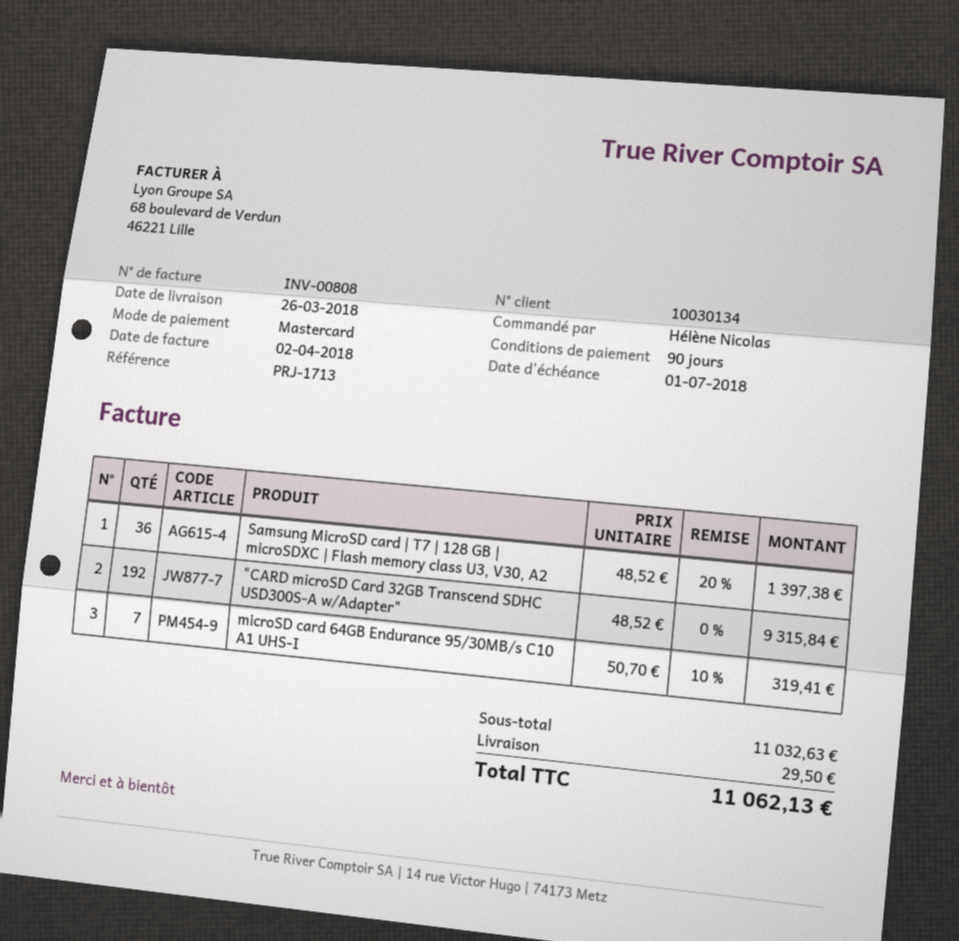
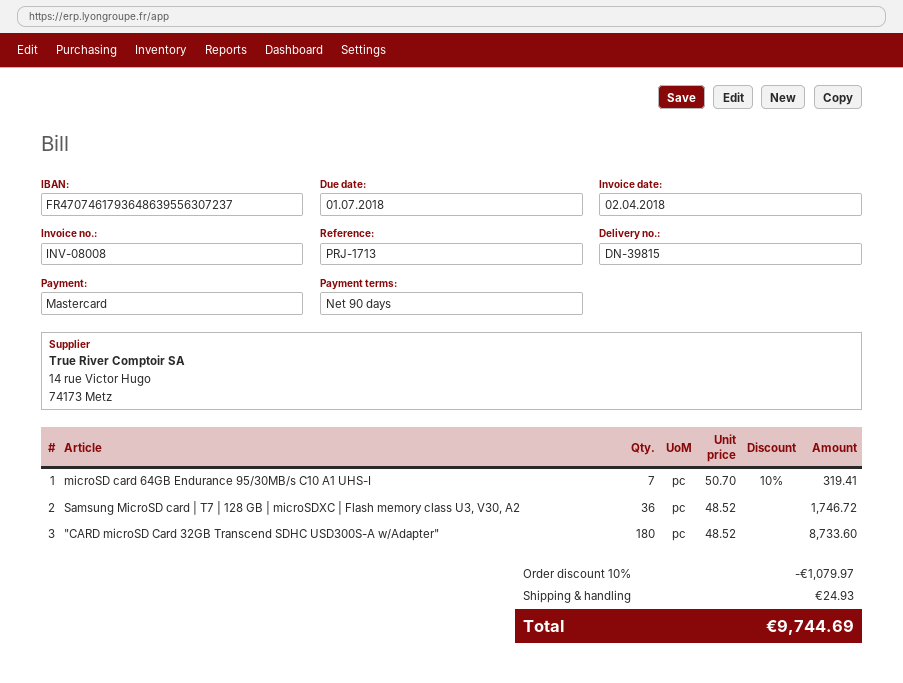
invoice number: INV-00808 -> INV-08008
Samsung MicroSD card | T7 | 128 GB | microSDXC | Flash memory class U3, V30, A2: 36 x 48.52 - 20% = 1397.38 -> 36 x 48.52 = 1746.72
"CARD microSD Card 32GB Transcend SDHC USD300S-A w/Adapter": 192 x 48.52 = 9315.84 -> 180 x 48.52 = 8733.60
discount: none -> 10% = 1079.97
shipping: 29.50 -> 24.93
total: 11062.13 -> 9744.69

